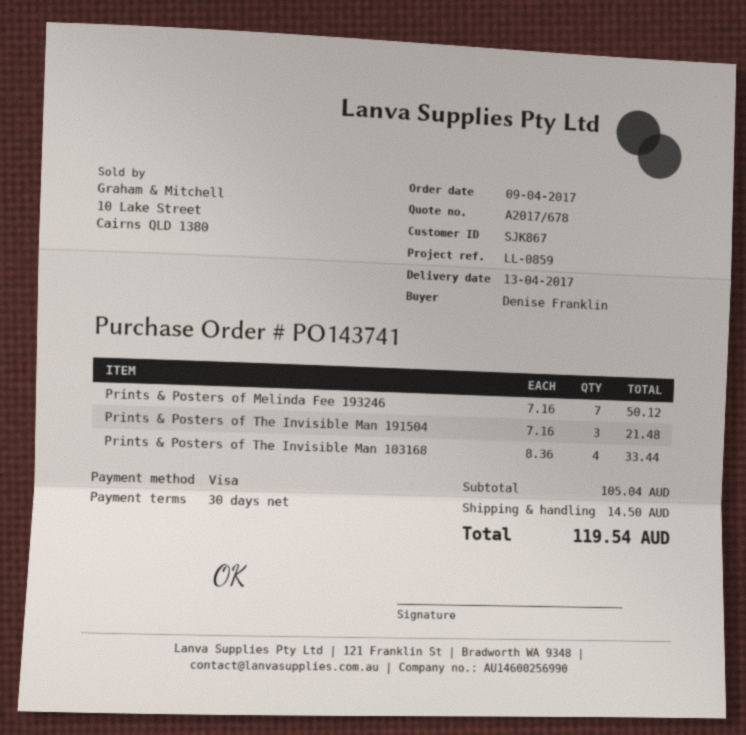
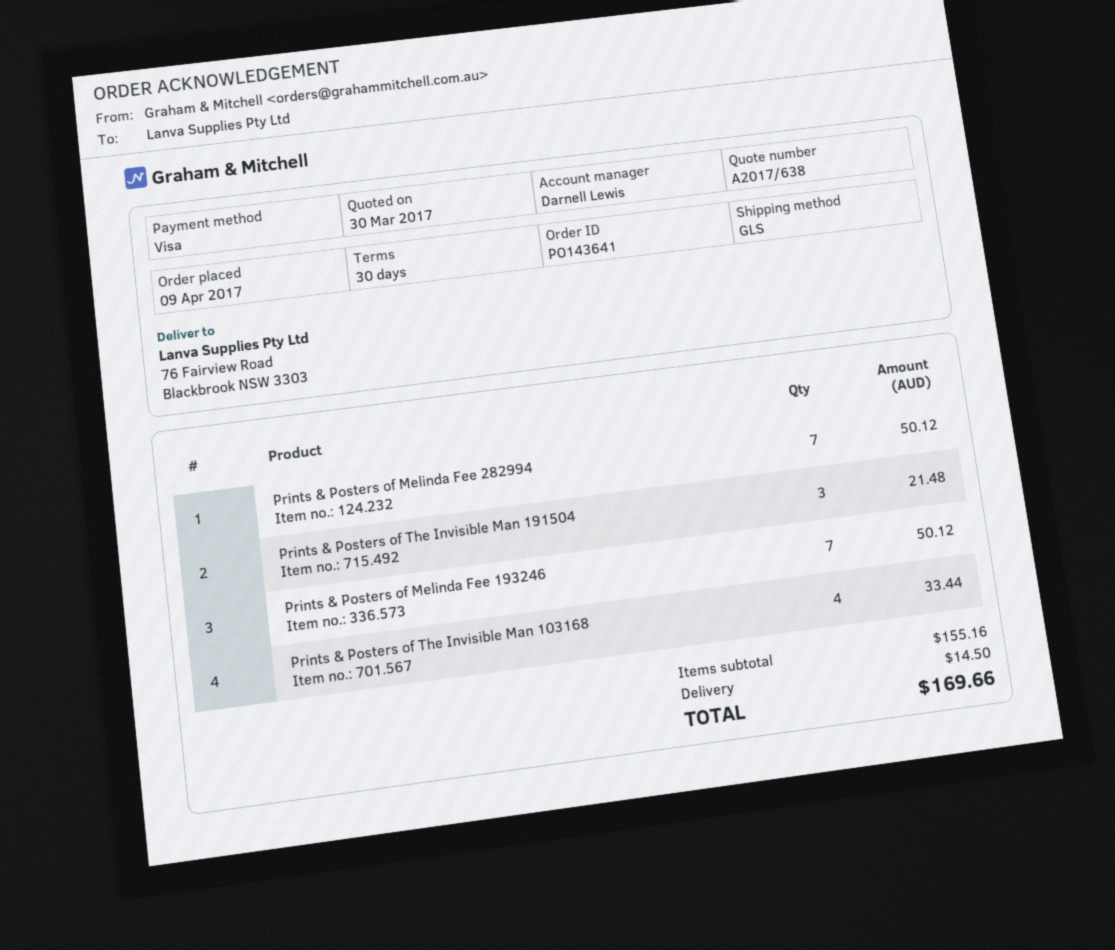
quote number: A2017/678 -> A2017/638
order number: PO143741 -> PO143641
Prints & Posters of Melinda Fee 282994: none -> 7 for 50.12
subtotal: 105.04 -> 155.16
total: 119.54 -> 169.66

